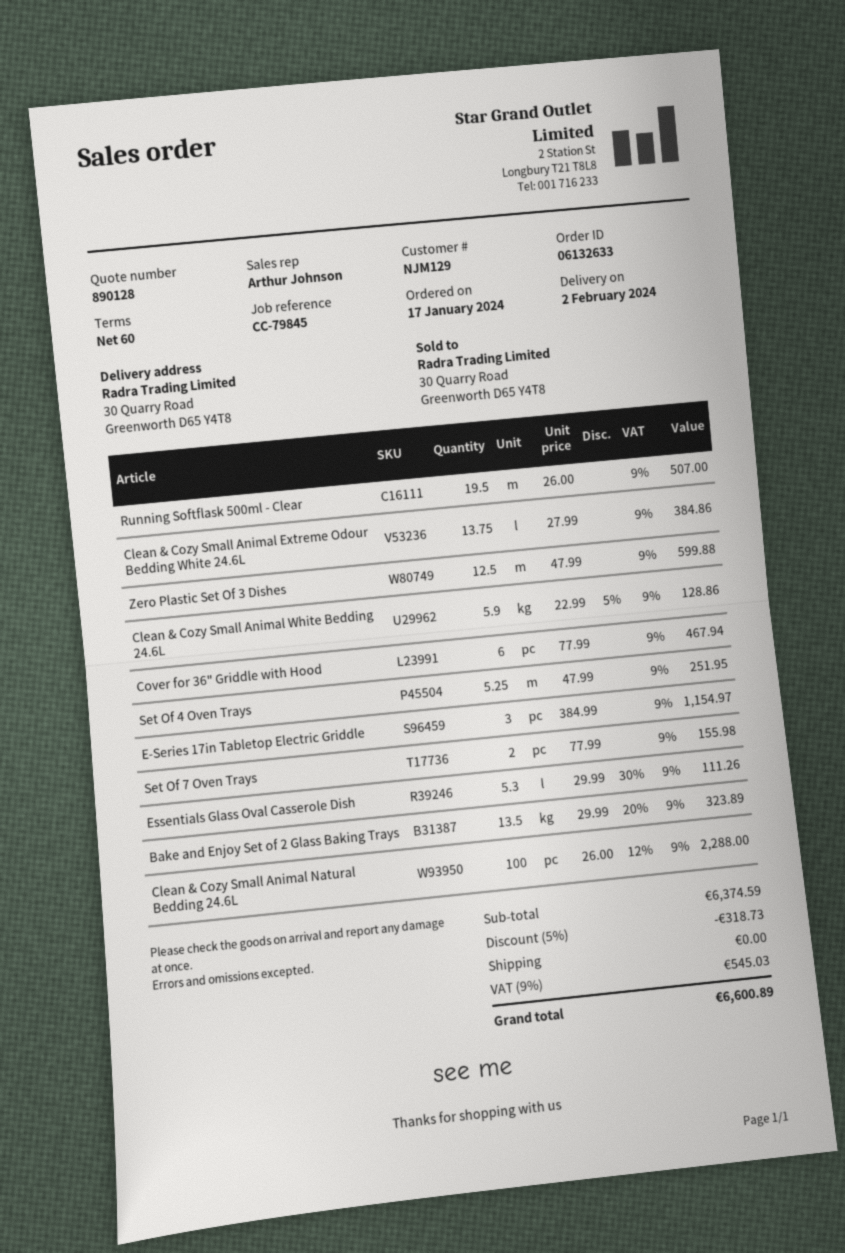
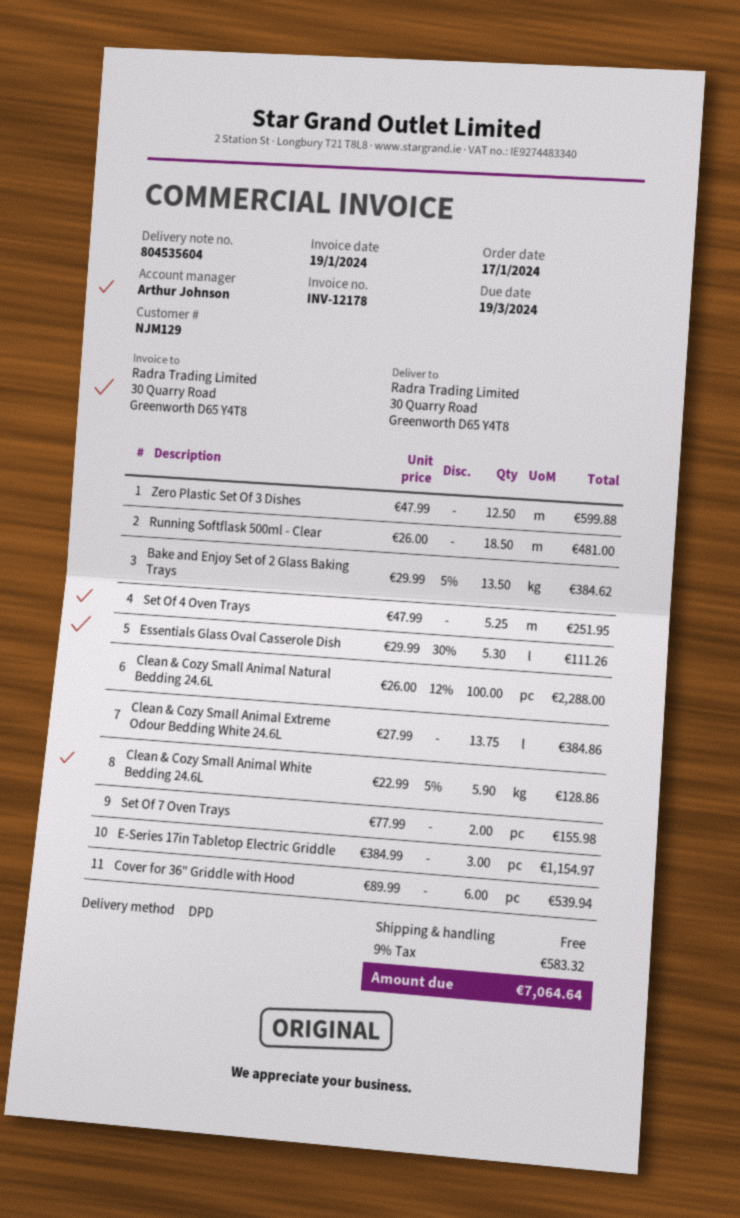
Running Softflask 500ml - Clear: 19.5 x 26.00 = 507.00 -> 18.5 x 26.00 = 481.00
Cover for 36" Griddle with Hood: 6 x 77.99 = 467.94 -> 6 x 89.99 = 539.94
Bake and Enjoy Set of 2 Glass Baking Trays: 13.5 x 29.99 - 20% = 323.89 -> 13.5 x 29.99 - 5% = 384.62
discount: 5% = 318.73 -> none
tax: 9% = 545.03 -> 9% = 583.32
total: 6600.89 -> 7064.64

